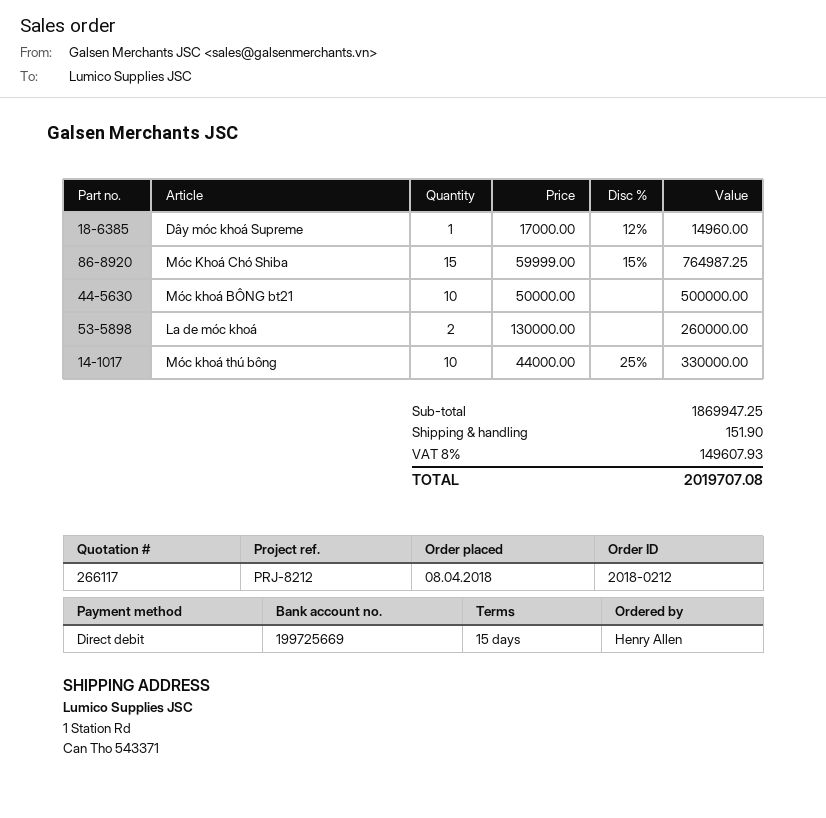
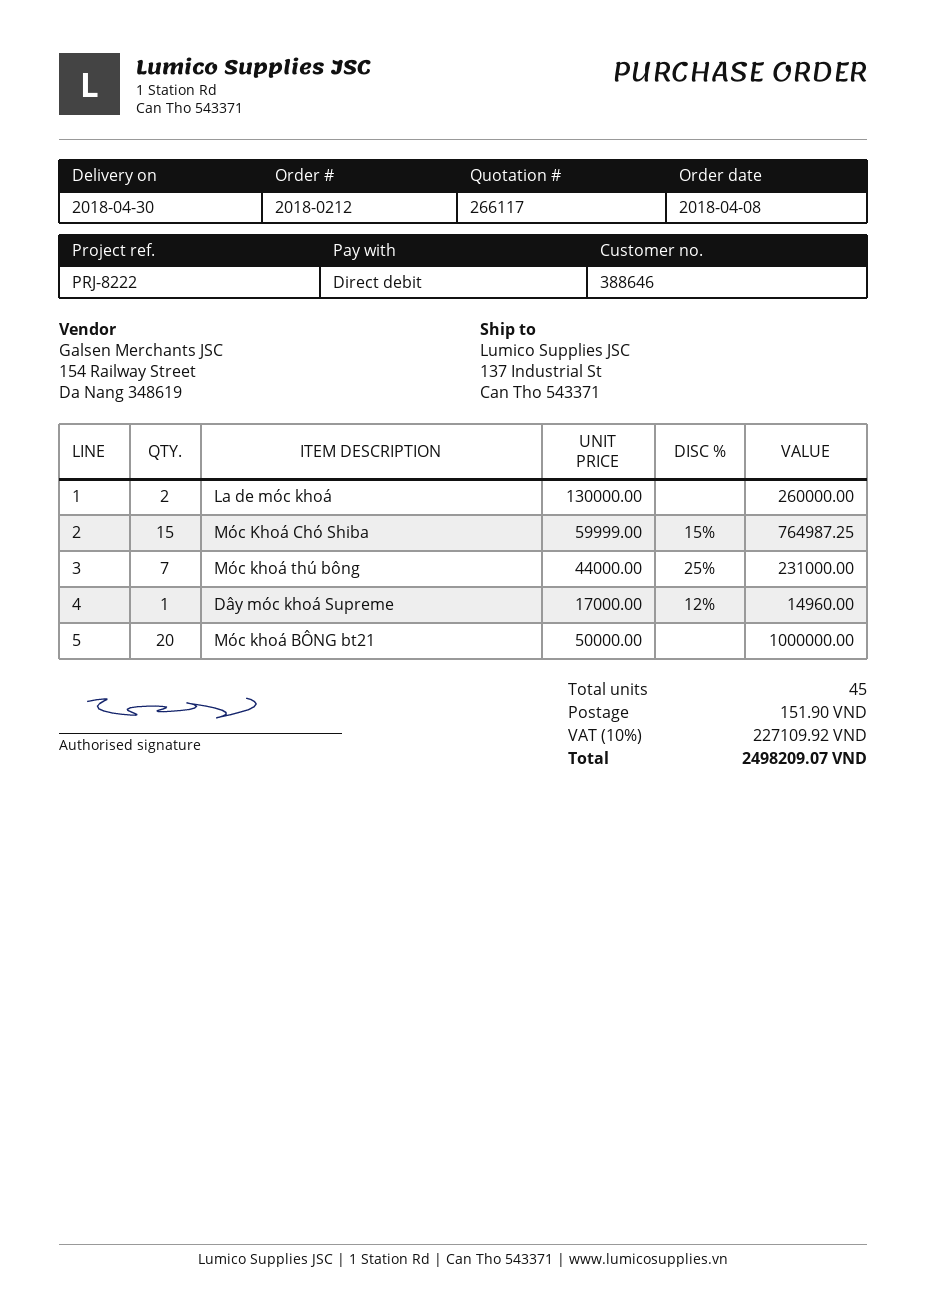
reference: PRJ-8212 -> PRJ-8222
ship to: 1 Station Rd, Can Tho 543371 -> 137 Industrial St, Can Tho 543371
Móc khoá BÔNG bt21: 10 x 50000.00 = 500000.00 -> 20 x 50000.00 = 1000000.00
Móc khoá thú bông: 10 x 44000.00 - 25% = 330000.00 -> 7 x 44000.00 - 25% = 231000.00
tax: 8% = 149607.93 -> 10% = 227109.92
total: 2019707.08 -> 2498209.07

